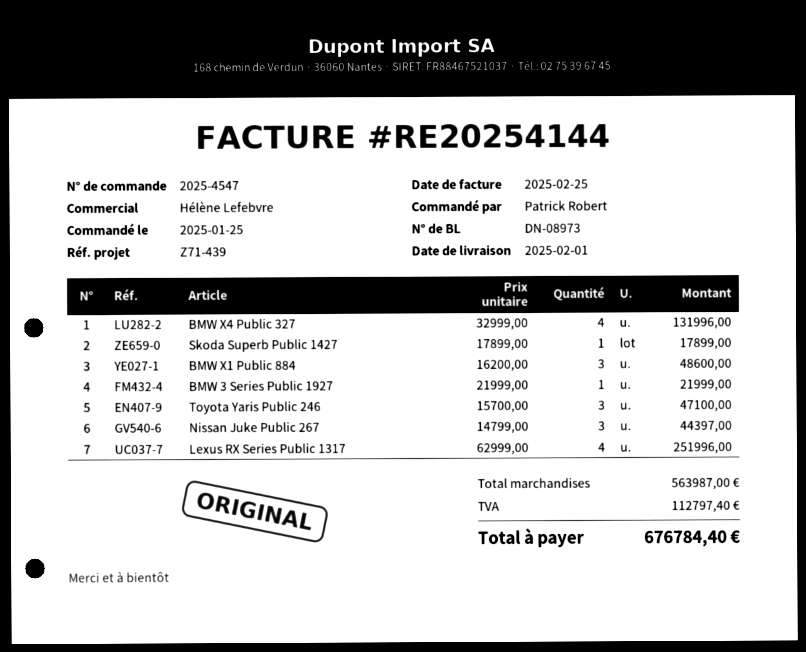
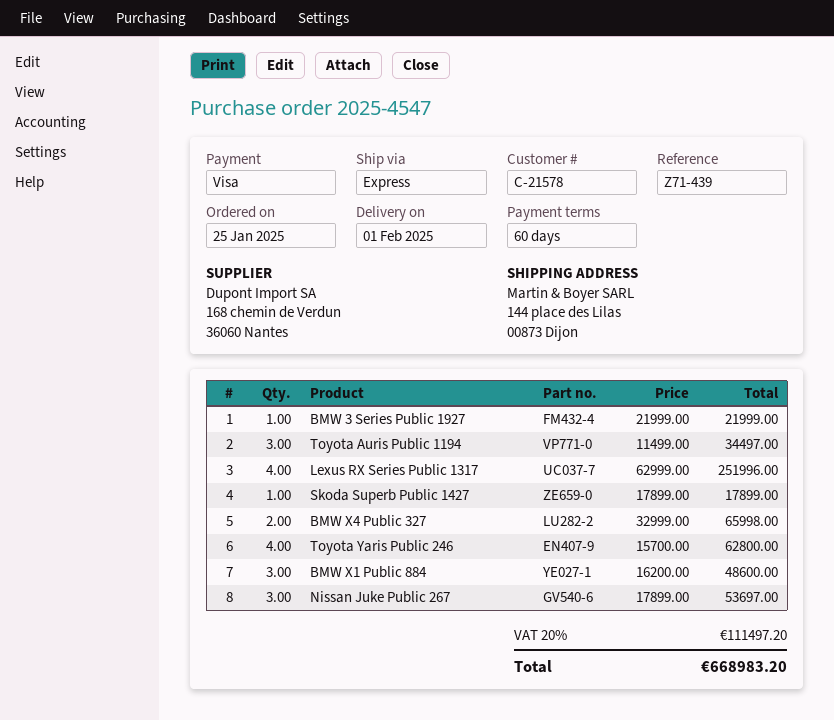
BMW X4 Public 327: 4 x 32999.00 = 131996.00 -> 2 x 32999.00 = 65998.00
Toyota Yaris Public 246: 3 x 15700.00 = 47100.00 -> 4 x 15700.00 = 62800.00
Nissan Juke Public 267: 3 x 14799.00 = 44397.00 -> 3 x 17899.00 = 53697.00
Toyota Auris Public 1194: none -> 3 x 11499.00 = 34497.00
tax: 112797.40 -> 111497.20
total: 676784.40 -> 668983.20

